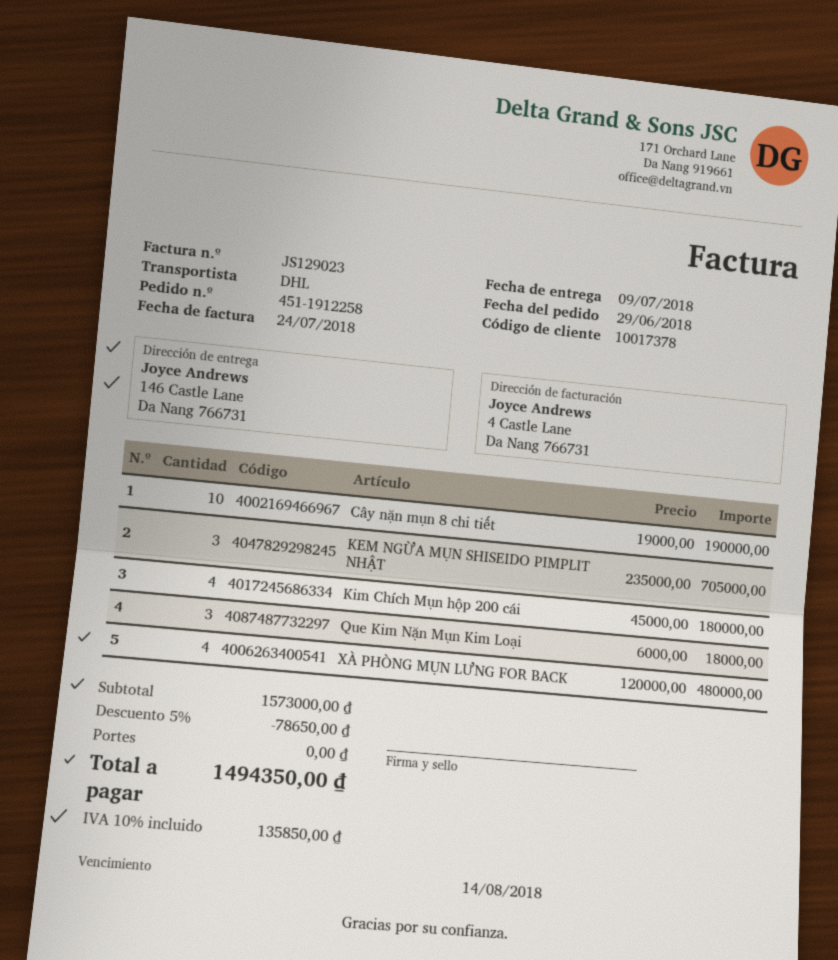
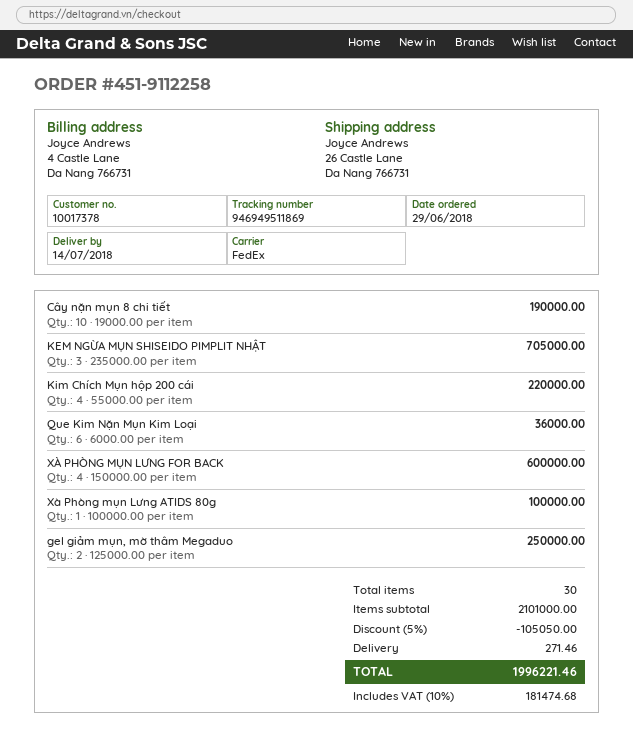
order number: 451-1912258 -> 451-9112258
delivery date: 2018-07-09 -> 2018-07-14
shipping method: DHL -> FedEx
ship to: 146 Castle Lane, Da Nang 766731 -> 26 Castle Lane, Da Nang 766731
Kim Chích Mụn hộp 200 cái: 4 x 45000.00 = 180000.00 -> 4 x 55000.00 = 220000.00
Que Kim Nặn Mụn Kim Loại: 3 x 6000.00 = 18000.00 -> 6 x 6000.00 = 36000.00
XÀ PHÒNG MỤN LƯNG FOR BACK: 4 x 120000.00 = 480000.00 -> 4 x 150000.00 = 600000.00
Xà Phòng mụn Lưng ATIDS 80g: none -> 1 x 100000.00 = 100000.00
gel giảm mụn, mờ thâm Megaduo: none -> 2 x 125000.00 = 250000.00
subtotal: 1573000.00 -> 2101000.00
discount: 5% = 78650.00 -> 5% = 105050.00
shipping: 0.00 -> 271.46
tax: 10% = 135850.00 -> 10% = 181474.68
total: 1494350.00 -> 1996221.46

